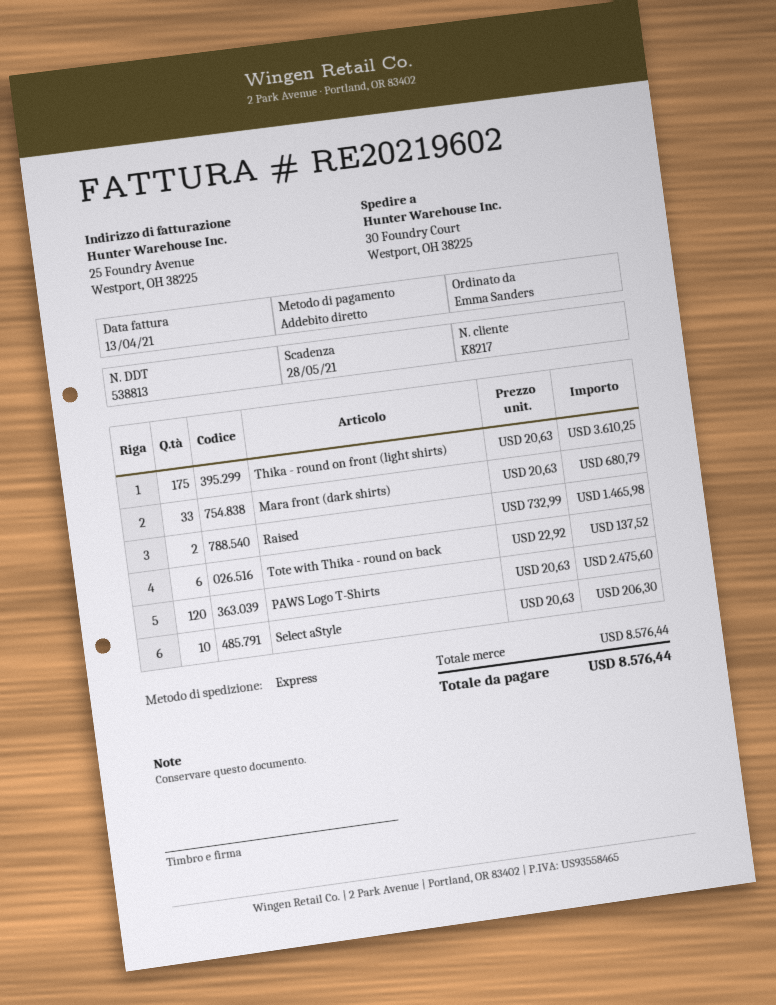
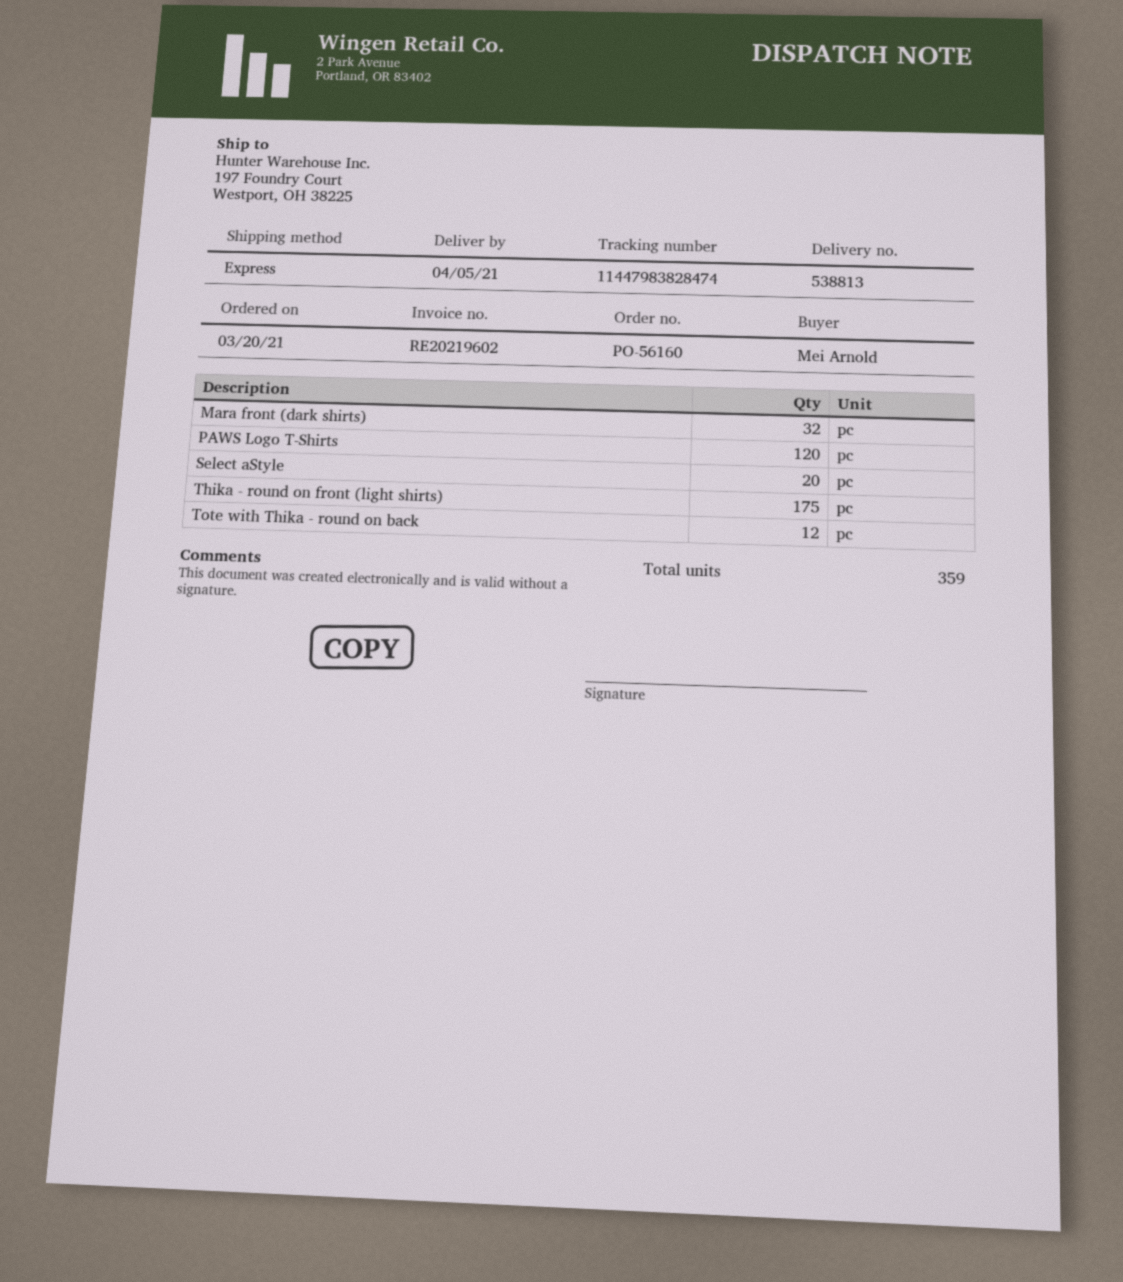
ordered by: Emma Sanders -> Mei Arnold
ship to: 30 Foundry Court, Westport, OH 38225 -> 197 Foundry Court, Westport, OH 38225
Mara front (dark shirts): 33 -> 32
Raised: 2 -> none
Tote with Thika - round on back: 6 -> 12
Select aStyle: 10 -> 20

